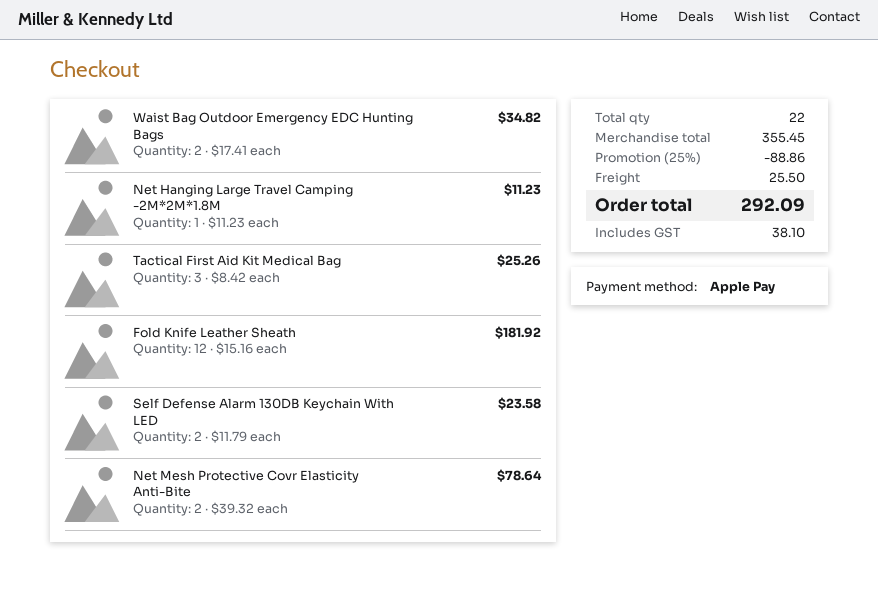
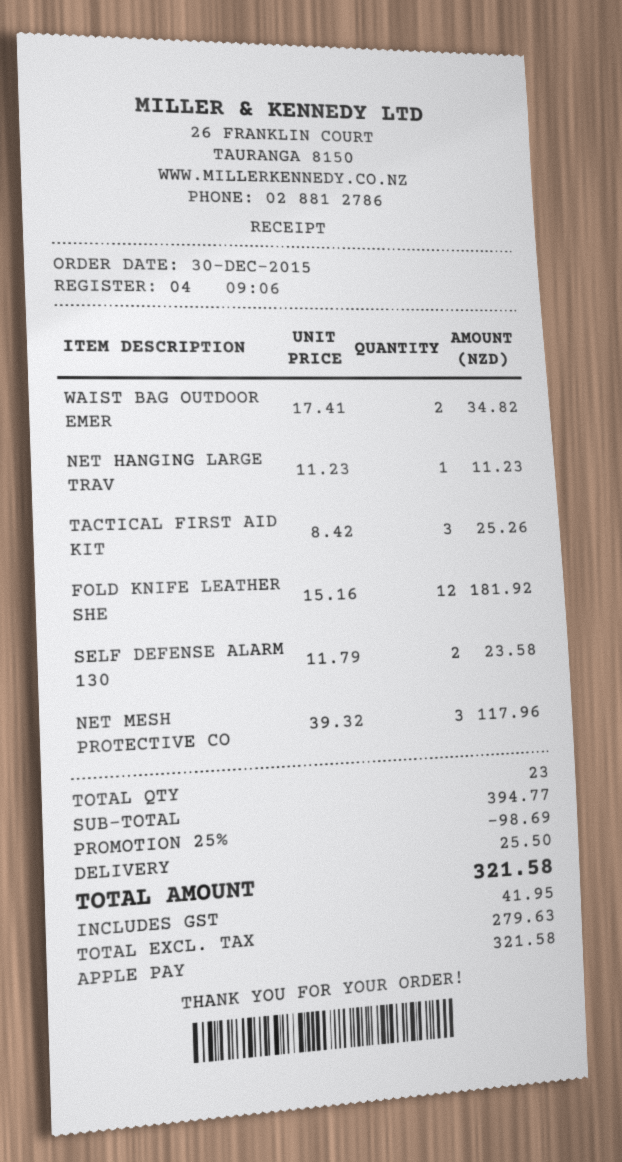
Net Mesh Protective Covr Elasticity Anti-Bite: 2 x 39.32 = 78.64 -> 3 x 39.32 = 117.96
total quantity: 22 -> 23
subtotal: 355.45 -> 394.77
discount: 25% = 88.86 -> 25% = 98.69
tax: 38.10 -> 41.95
total: 292.09 -> 321.58

